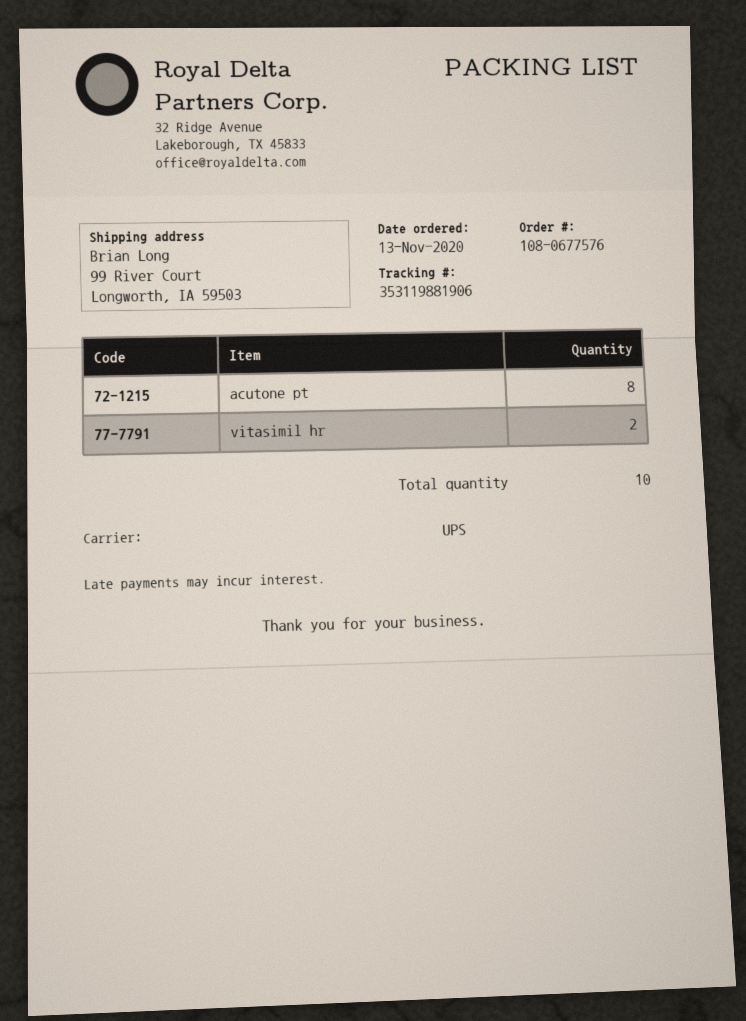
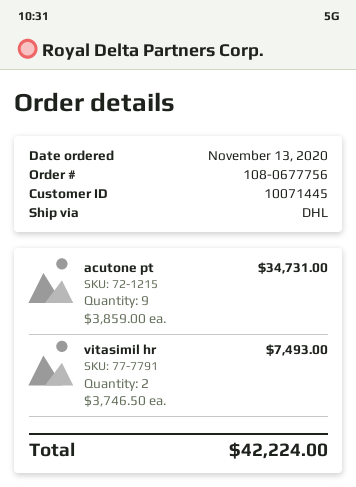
order number: 108-0677576 -> 108-0677756
shipping method: UPS -> DHL
acutone pt: 8 -> 9

